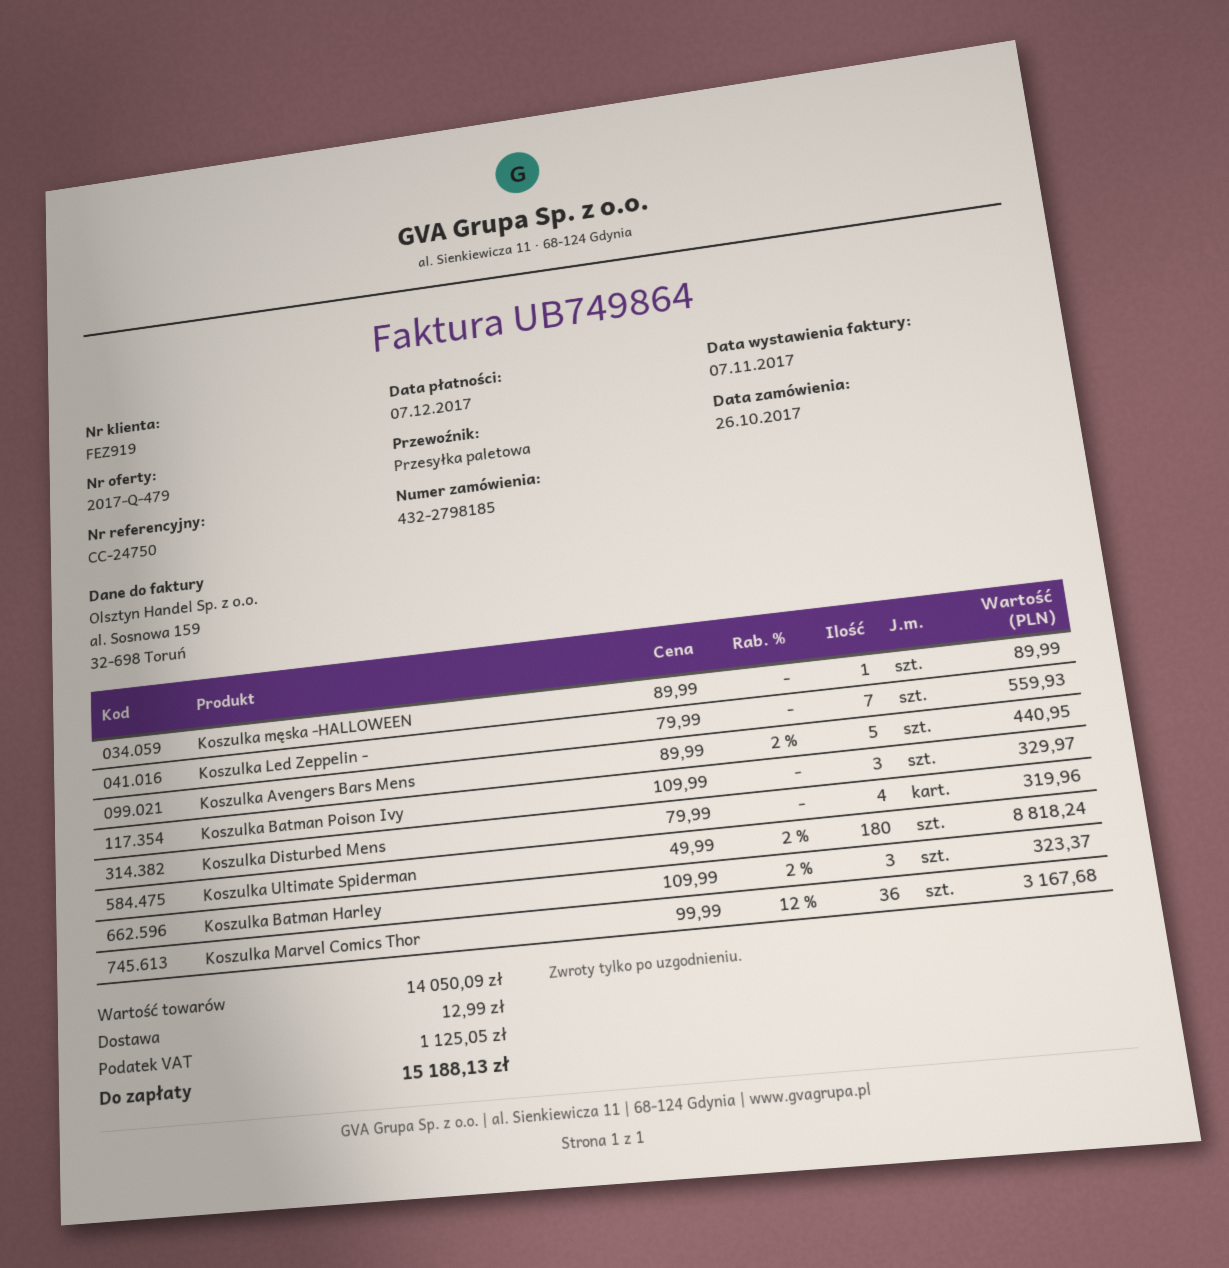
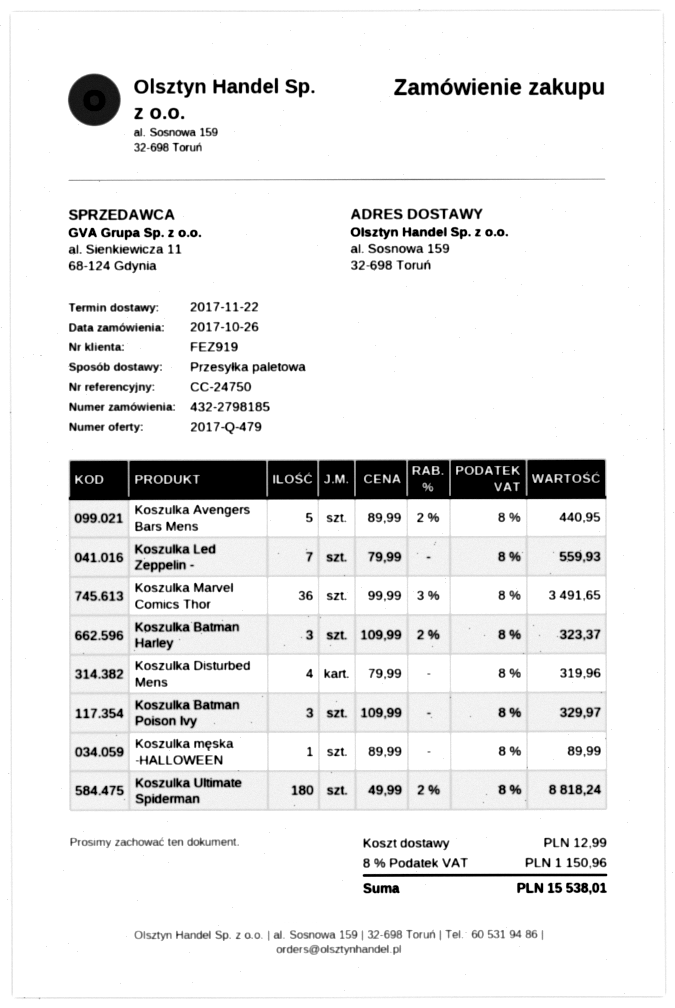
Koszulka Marvel Comics Thor: 36 x 99.99 - 12% = 3167.68 -> 36 x 99.99 - 3% = 3491.65
tax: 1125.05 -> 1150.96
total: 15188.13 -> 15538.01

